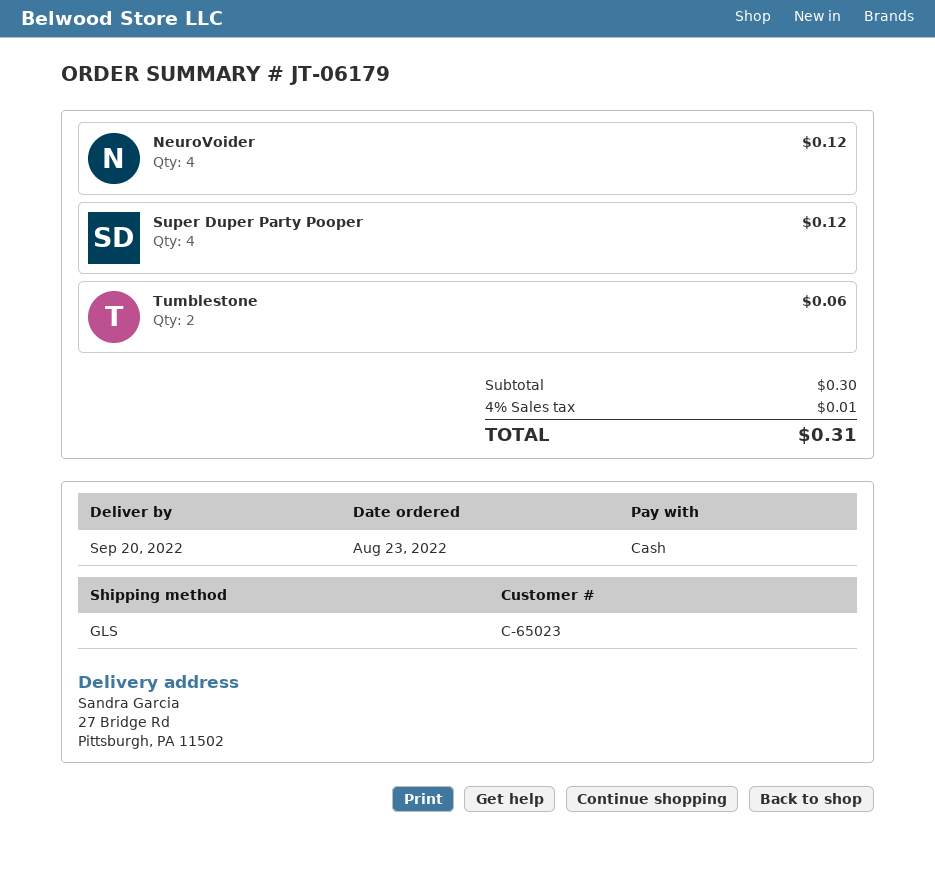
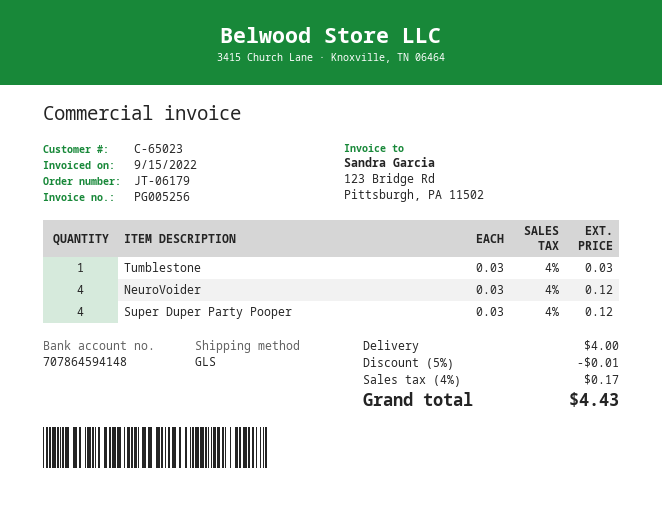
Tumblestone: 2 for 0.06 -> 1 for 0.03
discount: none -> 5% = 0.01
shipping: none -> 4.00
tax: 4% = 0.01 -> 4% = 0.17
total: 0.31 -> 4.43

